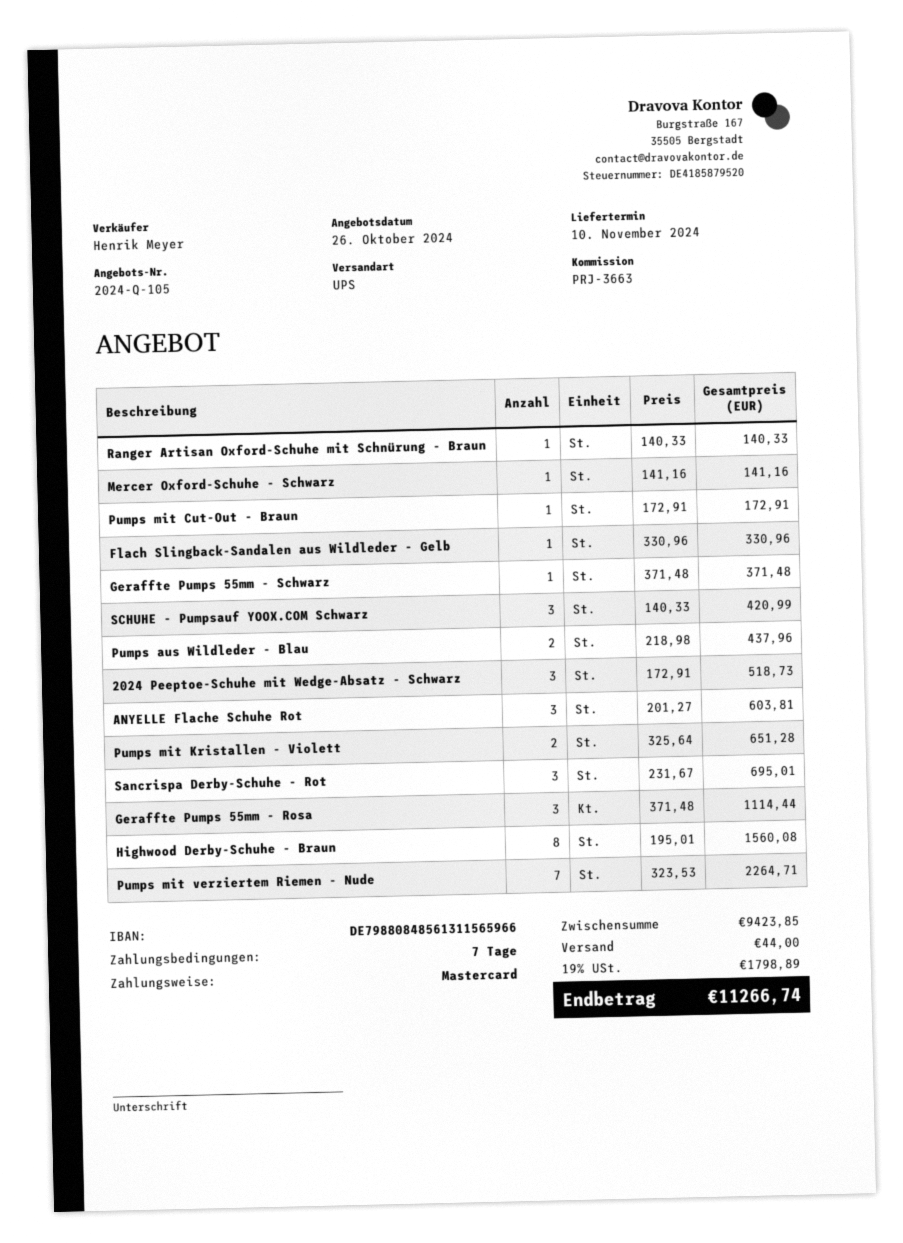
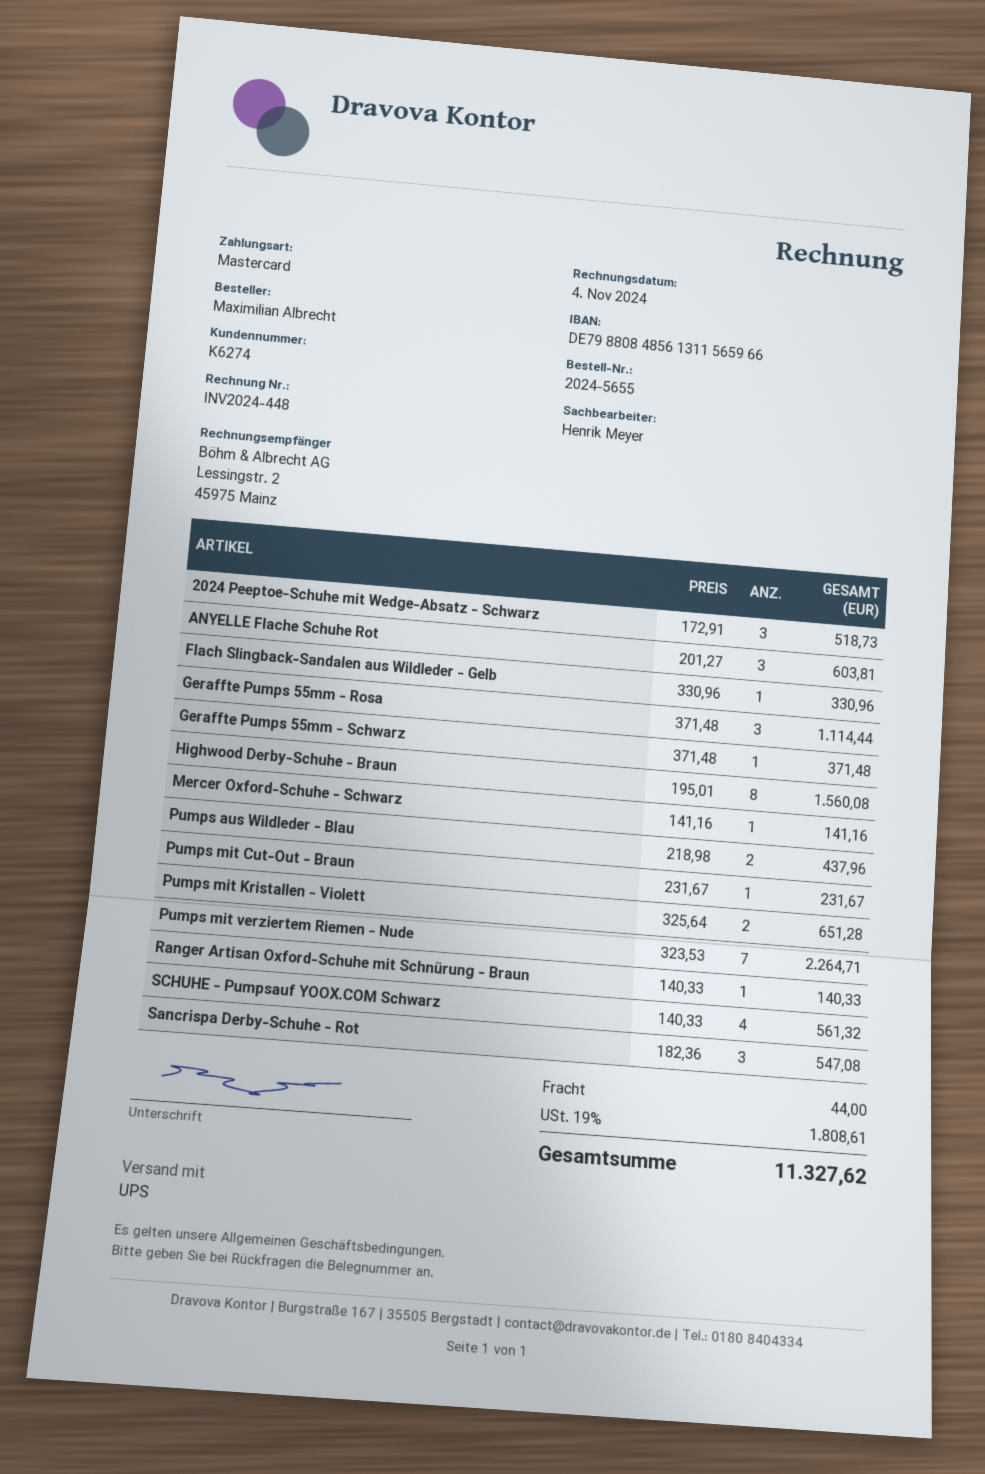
Pumps mit Cut-Out - Braun: 1 x 172.91 = 172.91 -> 1 x 231.67 = 231.67
SCHUHE - Pumpsauf YOOX.COM Schwarz: 3 x 140.33 = 420.99 -> 4 x 140.33 = 561.32
Sancrispa Derby-Schuhe - Rot: 3 x 231.67 = 695.01 -> 3 x 182.36 = 547.08
tax: 19% = 1798.89 -> 19% = 1808.61
total: 11266.74 -> 11327.62

